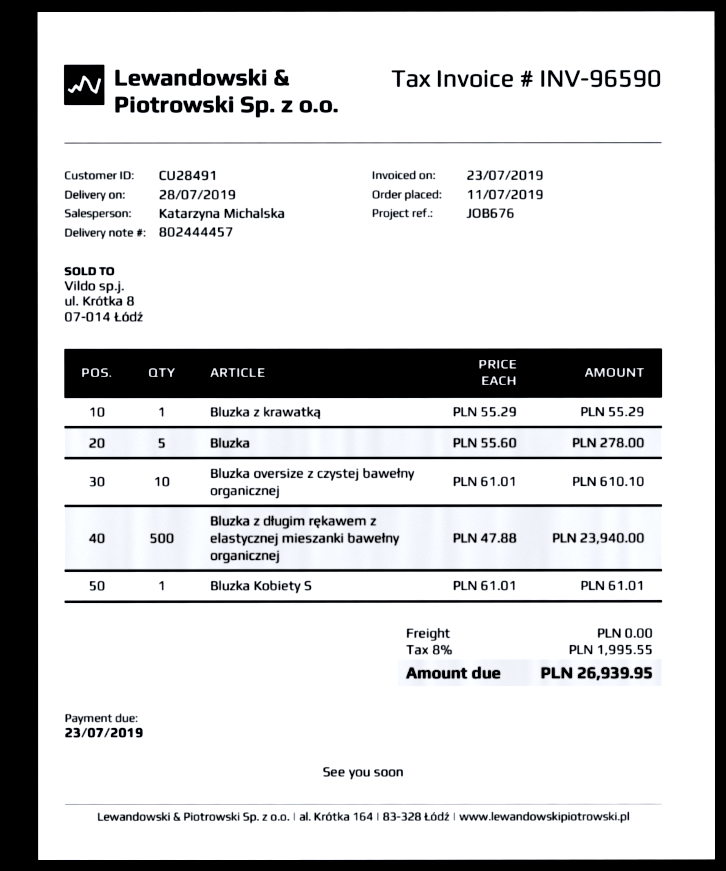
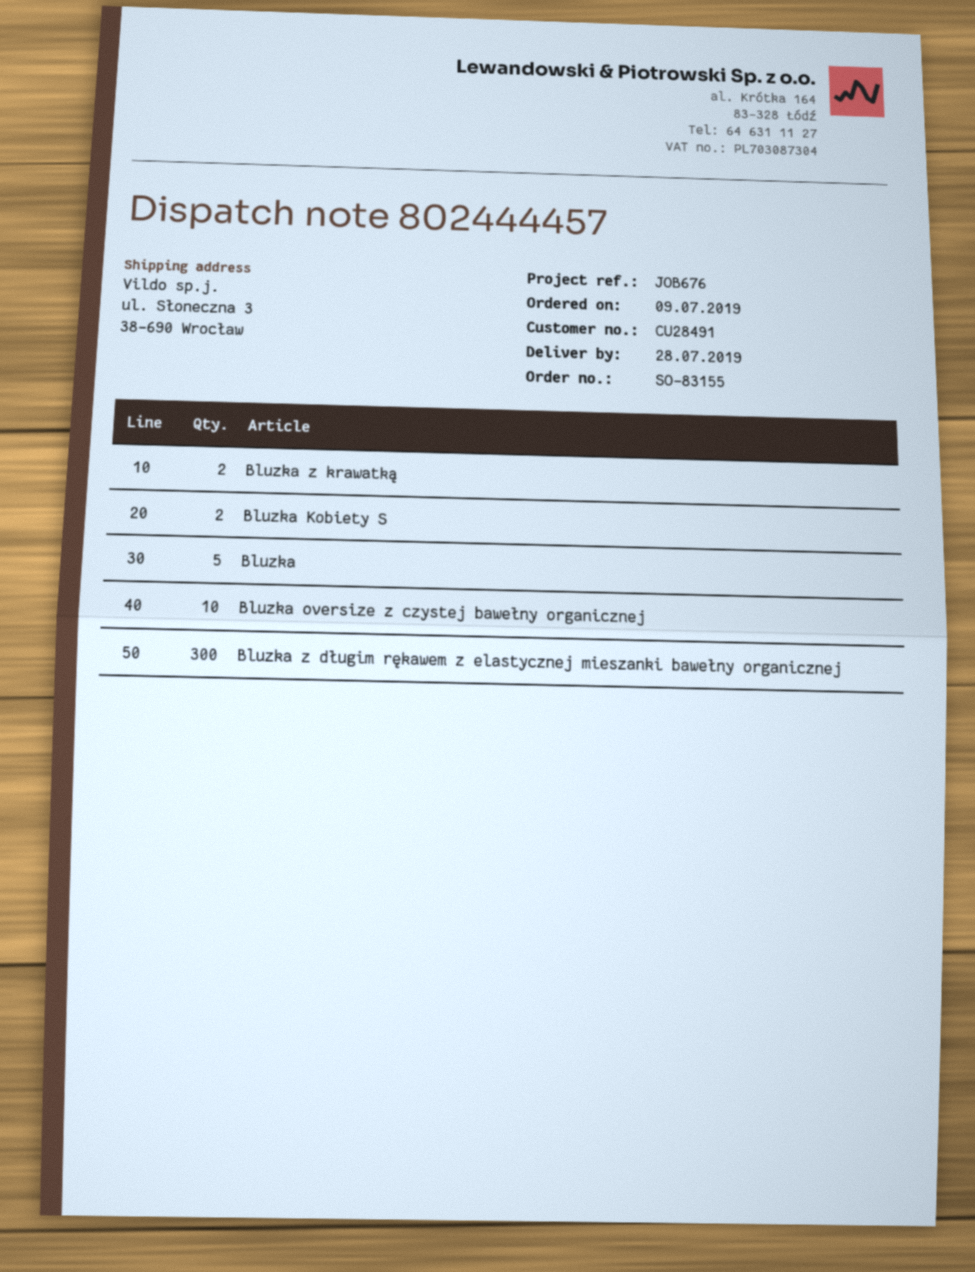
order date: 2019-07-11 -> 2019-07-09
Bluzka z krawatką: 1 -> 2
Bluzka z długim rękawem z elastycznej mieszanki bawełny organicznej: 500 -> 300
Bluzka Kobiety S: 1 -> 2

